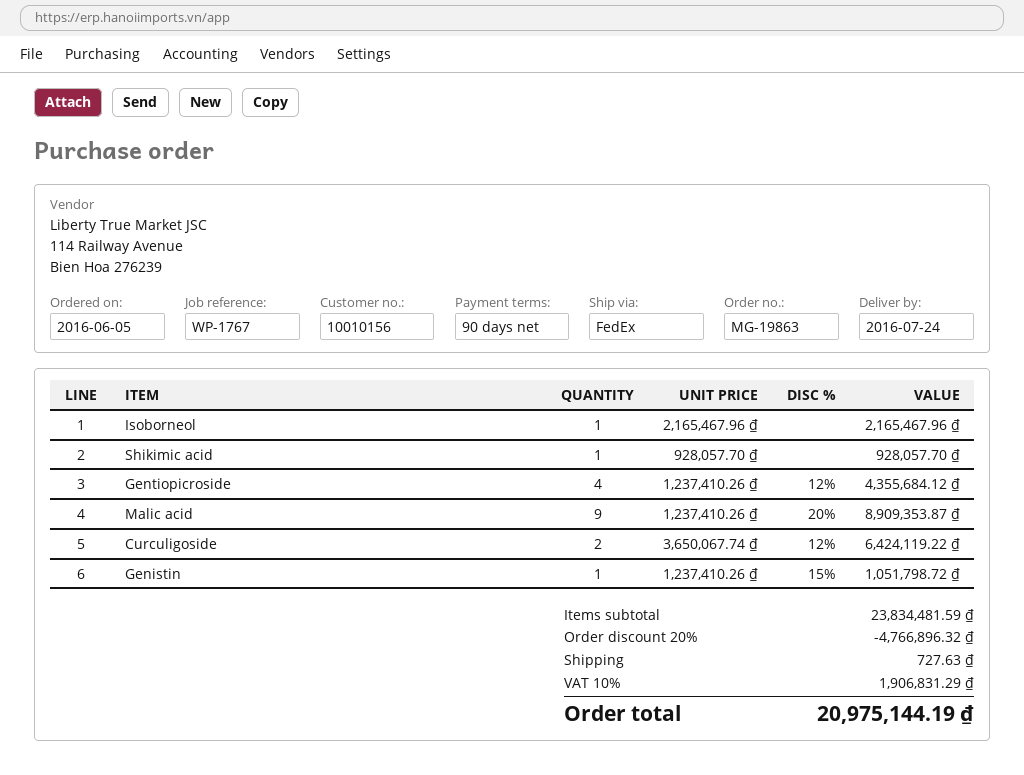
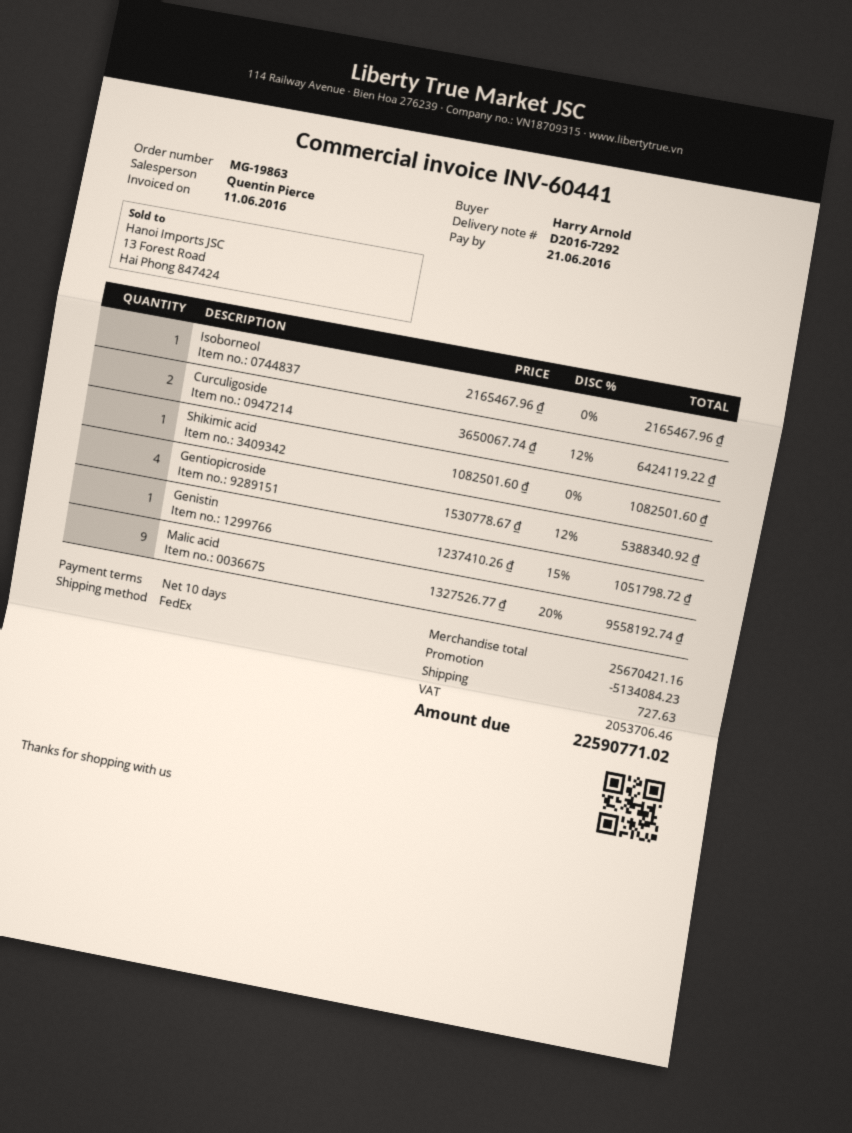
payment terms: 90 days -> 10 days
Shikimic acid: 1 x 928057.70 = 928057.70 -> 1 x 1082501.60 = 1082501.60
Gentiopicroside: 4 x 1237410.26 - 12% = 4355684.12 -> 4 x 1530778.67 - 12% = 5388340.92
Malic acid: 9 x 1237410.26 - 20% = 8909353.87 -> 9 x 1327526.77 - 20% = 9558192.74
subtotal: 23834481.59 -> 25670421.16
discount: 4766896.32 -> 5134084.23
tax: 1906831.29 -> 2053706.46
total: 20975144.19 -> 22590771.02

